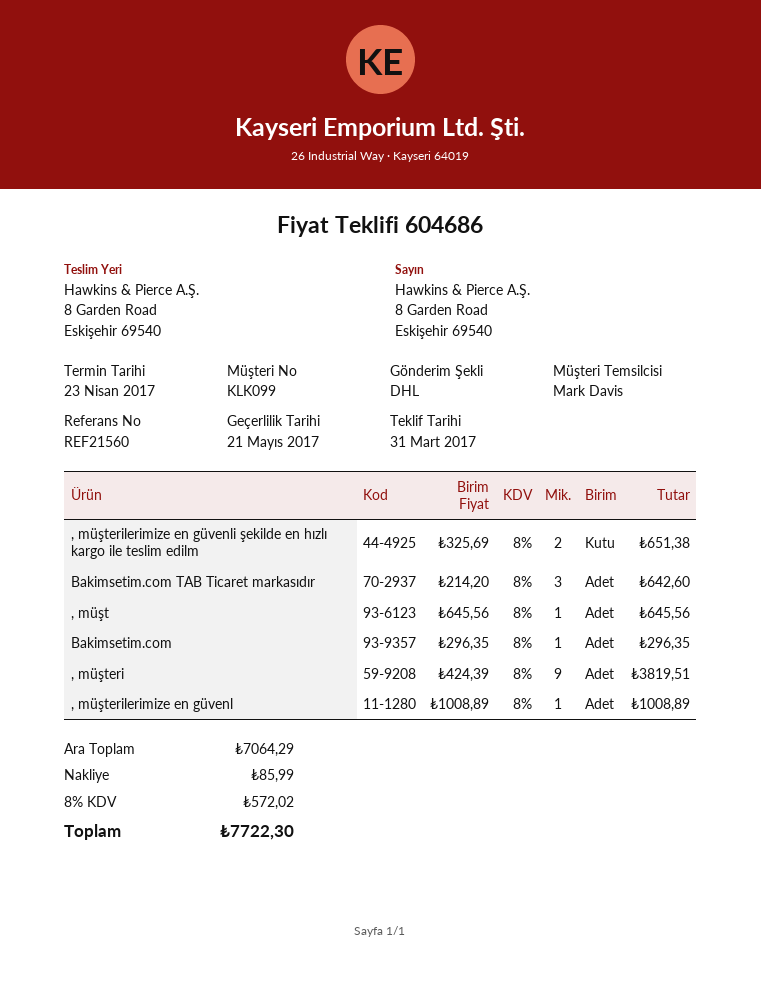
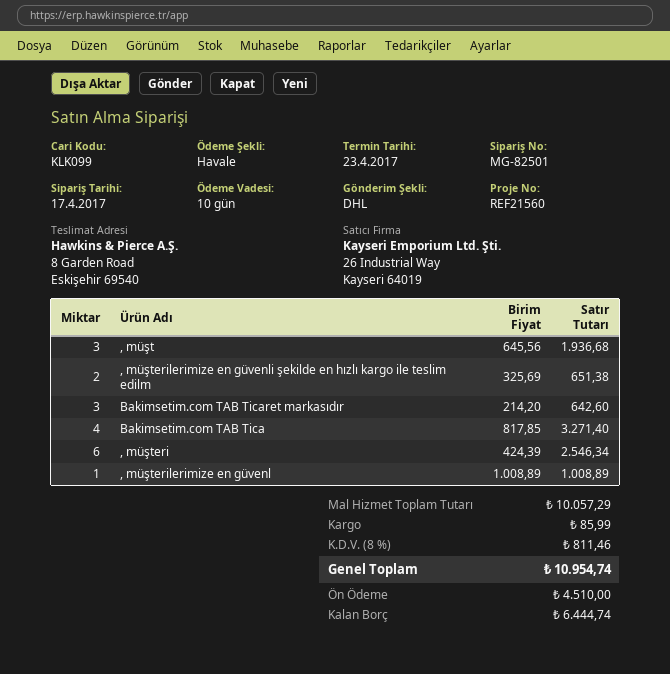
, müşt: 1 x 645.56 = 645.56 -> 3 x 645.56 = 1936.68
Bakimsetim.com: 1 x 296.35 = 296.35 -> none
, müşteri: 9 x 424.39 = 3819.51 -> 6 x 424.39 = 2546.34
Bakimsetim.com TAB Tica: none -> 4 x 817.85 = 3271.40
subtotal: 7064.29 -> 10057.29
tax: 8% = 572.02 -> 8% = 811.46
total: 7722.30 -> 10954.74

